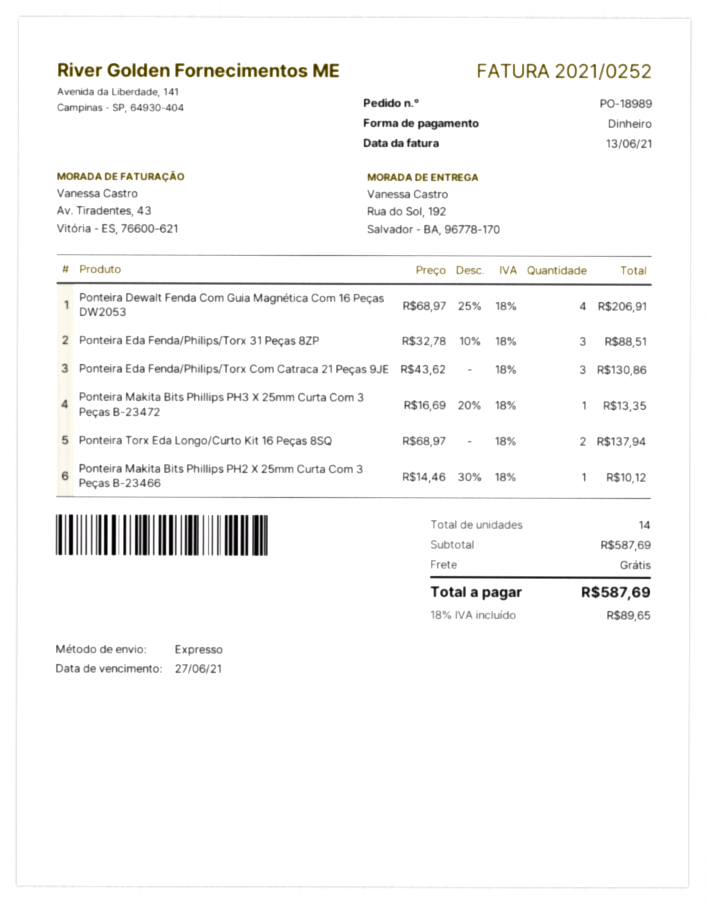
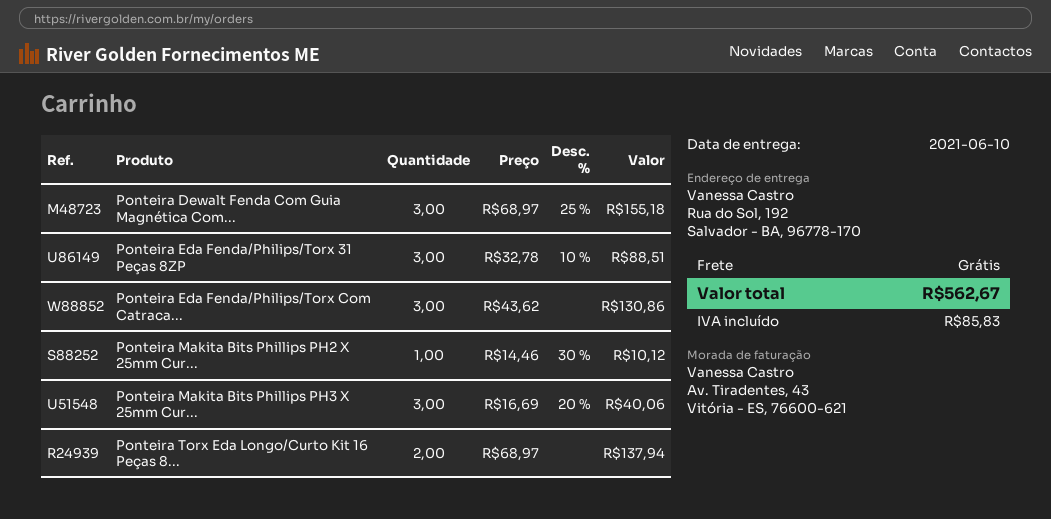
Ponteira Dewalt Fenda Com Guia Magnética Com 16 Peças DW2053: 4 x 68.97 - 25% = 206.91 -> 3 x 68.97 - 25% = 155.18
Ponteira Makita Bits Phillips PH3 X 25mm Curta Com 3 Peças B-23472: 1 x 16.69 - 20% = 13.35 -> 3 x 16.69 - 20% = 40.06
tax: 89.65 -> 85.83
total: 587.69 -> 562.67

